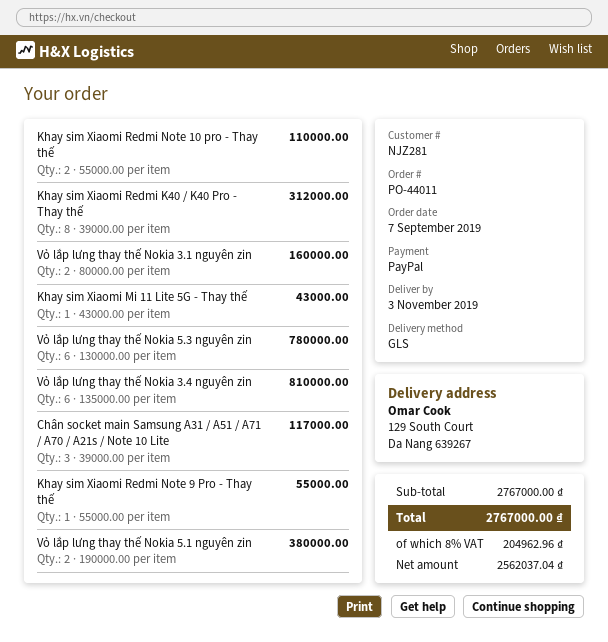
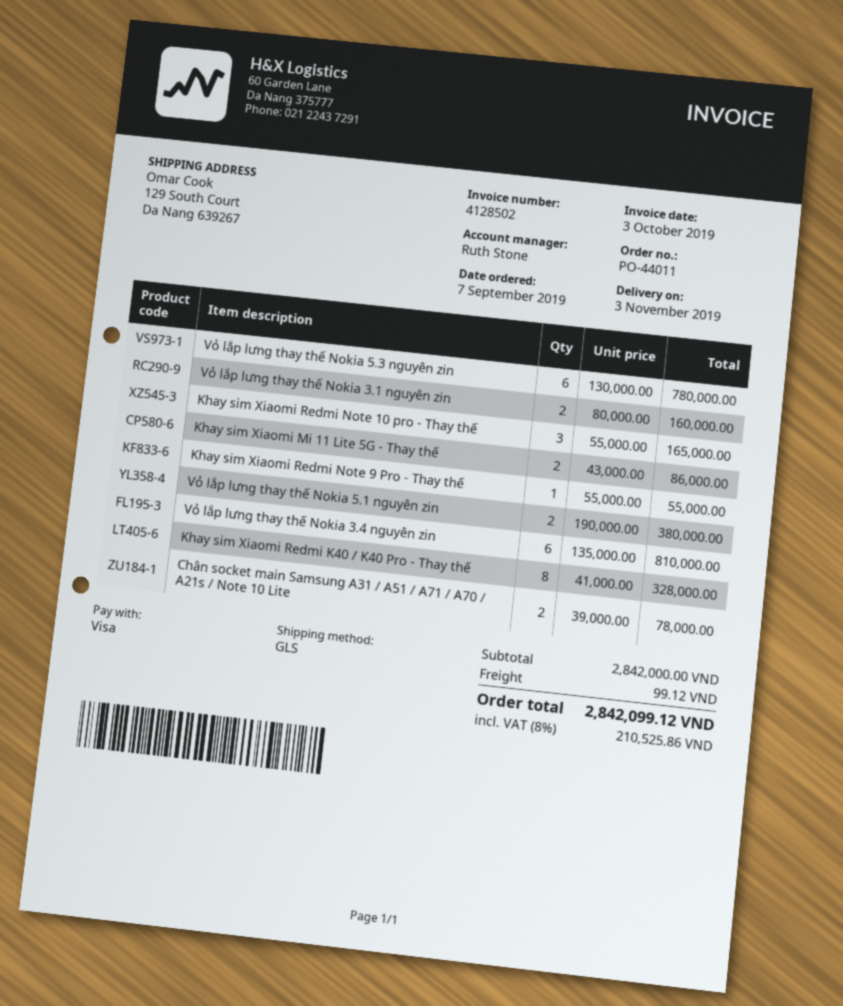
payment method: PayPal -> Visa
Khay sim Xiaomi Redmi Note 10 pro - Thay thế: 2 x 55000.00 = 110000.00 -> 3 x 55000.00 = 165000.00
Khay sim Xiaomi Redmi K40 / K40 Pro - Thay thế: 8 x 39000.00 = 312000.00 -> 8 x 41000.00 = 328000.00
Khay sim Xiaomi Mi 11 Lite 5G - Thay thế: 1 x 43000.00 = 43000.00 -> 2 x 43000.00 = 86000.00
Chân socket main Samsung A31 / A51 / A71 / A70 / A21s / Note 10 Lite: 3 x 39000.00 = 117000.00 -> 2 x 39000.00 = 78000.00
subtotal: 2767000.00 -> 2842000.00
shipping: none -> 99.12
tax: 8% = 204962.96 -> 8% = 210525.86
total: 2767000.00 -> 2842099.12

